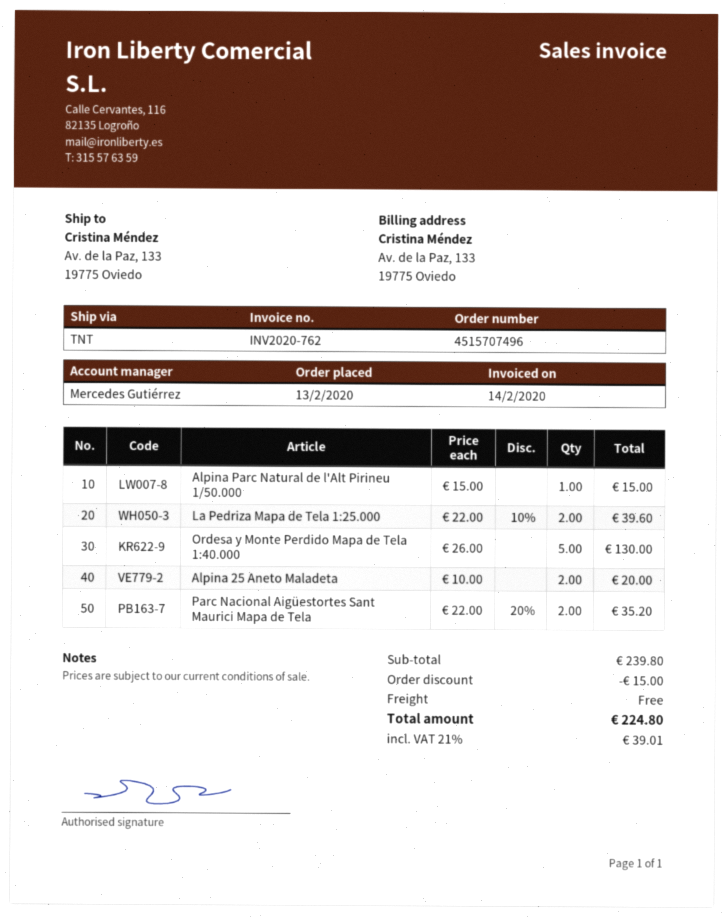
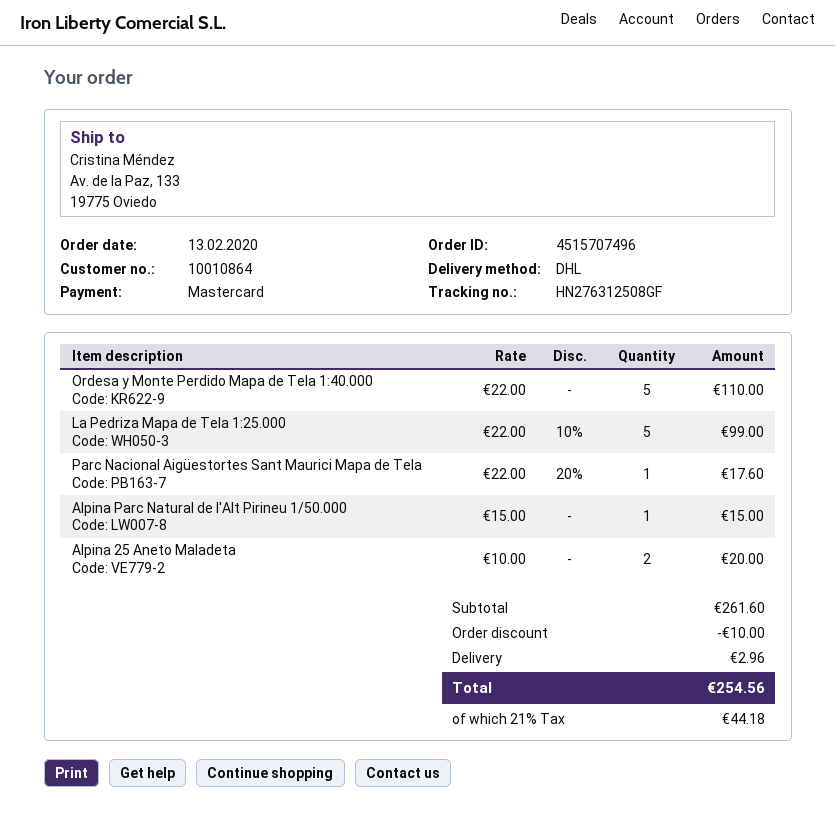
shipping method: TNT -> DHL
La Pedriza Mapa de Tela 1:25.000: 2 x 22.00 - 10% = 39.60 -> 5 x 22.00 - 10% = 99.00
Ordesa y Monte Perdido Mapa de Tela 1:40.000: 5 x 26.00 = 130.00 -> 5 x 22.00 = 110.00
Parc Nacional Aigüestortes Sant Maurici Mapa de Tela: 2 x 22.00 - 20% = 35.20 -> 1 x 22.00 - 20% = 17.60
subtotal: 239.80 -> 261.60
discount: 15.00 -> 10.00
shipping: 0.00 -> 2.96
tax: 21% = 39.01 -> 21% = 44.18
total: 224.80 -> 254.56

